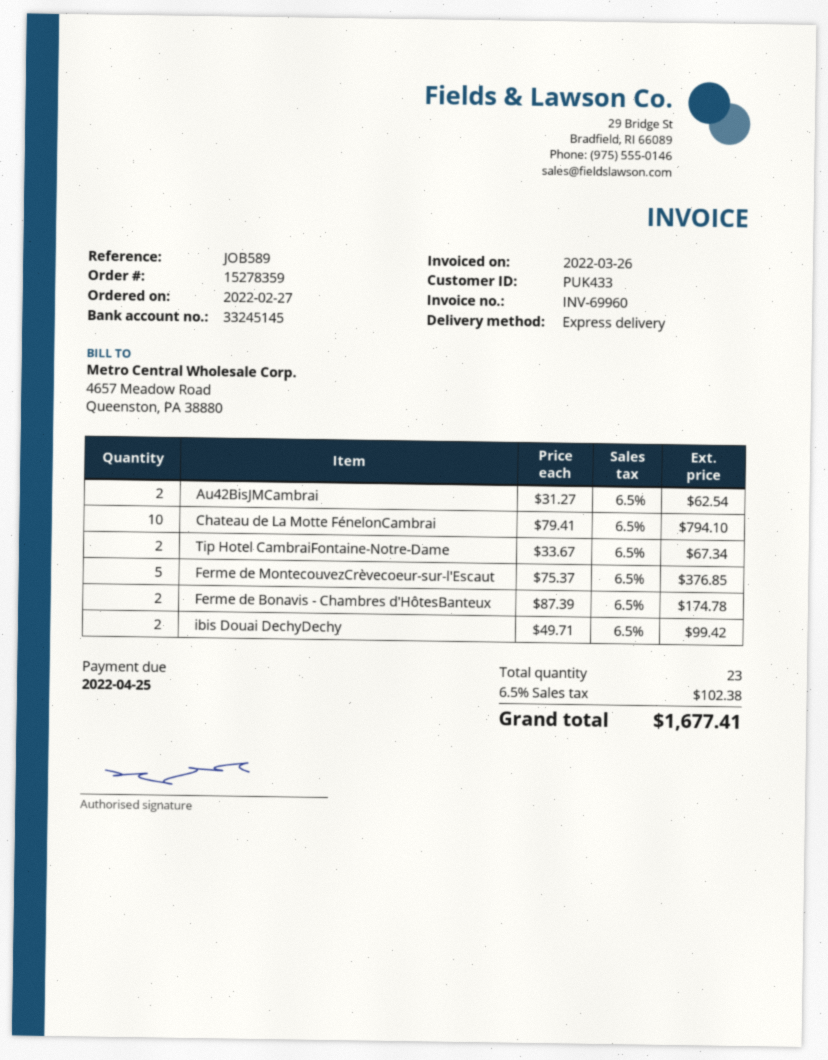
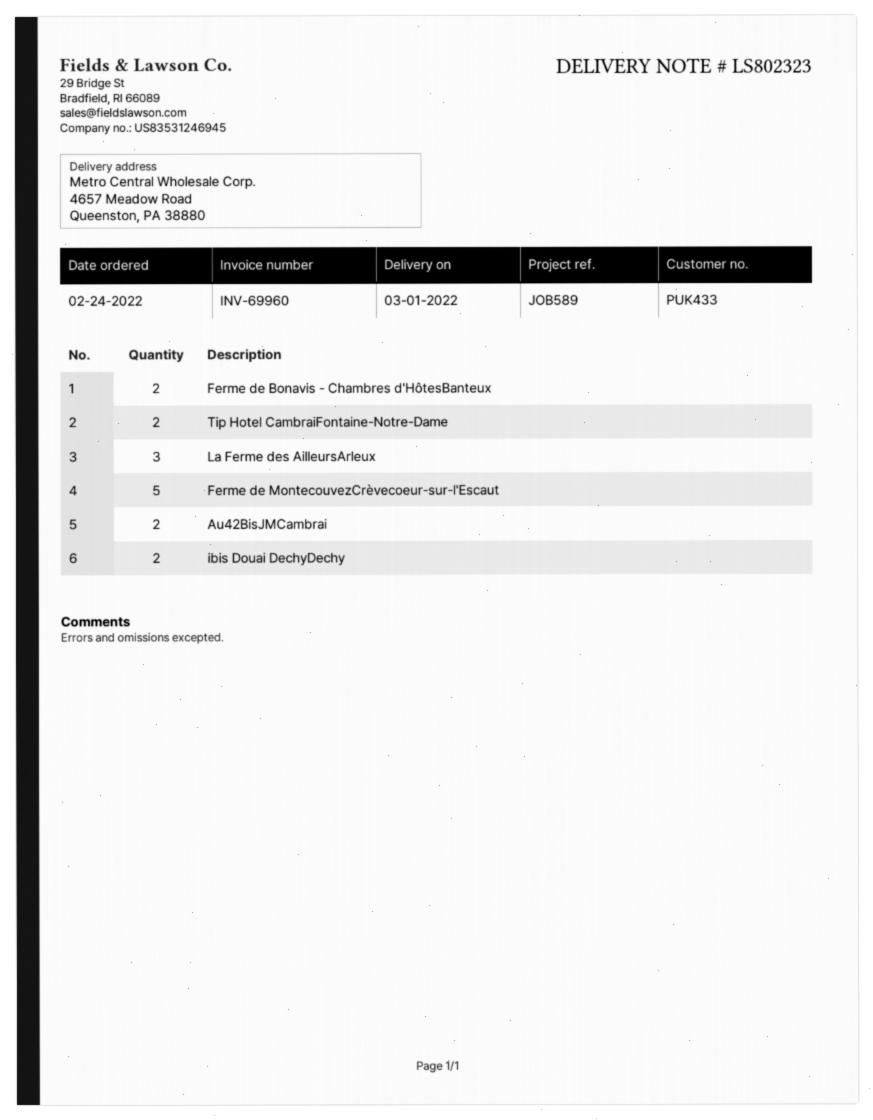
order date: 2022-02-27 -> 2022-02-24
Chateau de La Motte FénelonCambrai: 10 -> none
La Ferme des AilleursArleux: none -> 3

